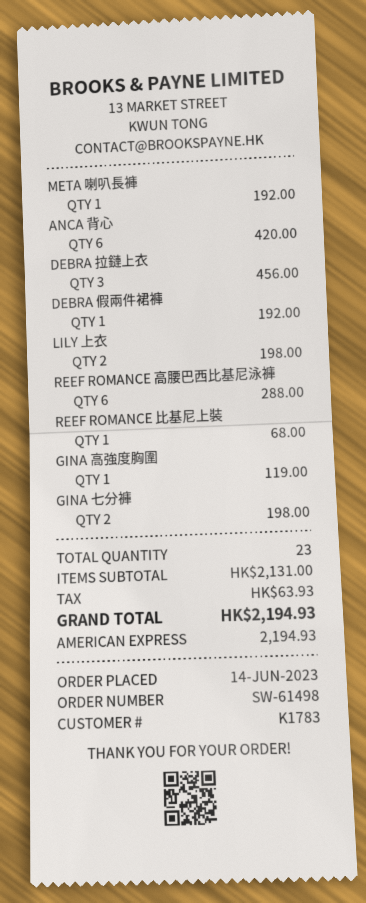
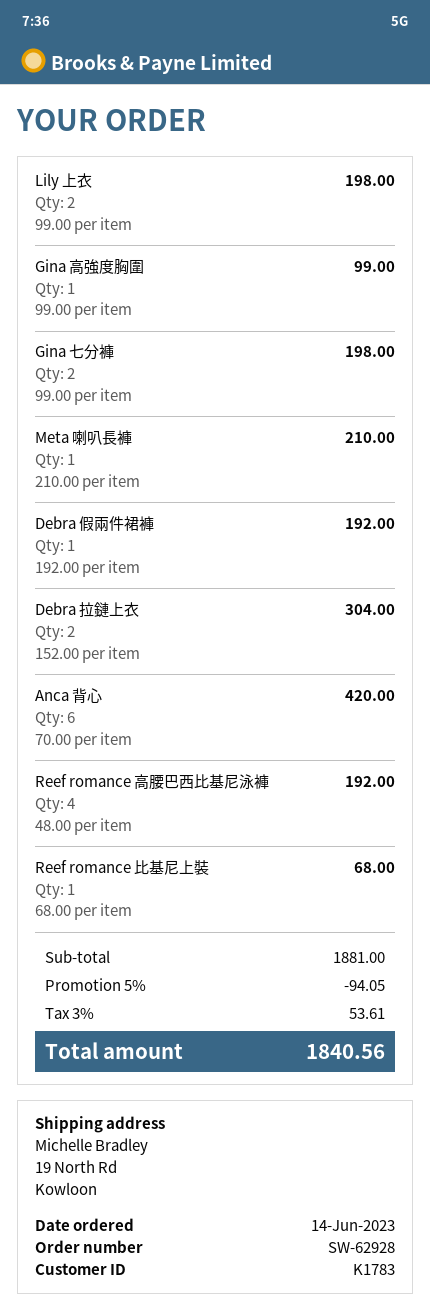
order number: SW-61498 -> SW-62928
META 喇叭長褲: 1 for 192.00 -> 1 for 210.00
DEBRA 拉鏈上衣: 3 for 456.00 -> 2 for 304.00
REEF ROMANCE 高腰巴西比基尼泳褲: 6 for 288.00 -> 4 for 192.00
GINA 高強度胸圍: 1 for 119.00 -> 1 for 99.00
subtotal: 2131.00 -> 1881.00
discount: none -> 5% = 94.05
tax: 63.93 -> 53.61
total: 2194.93 -> 1840.56

